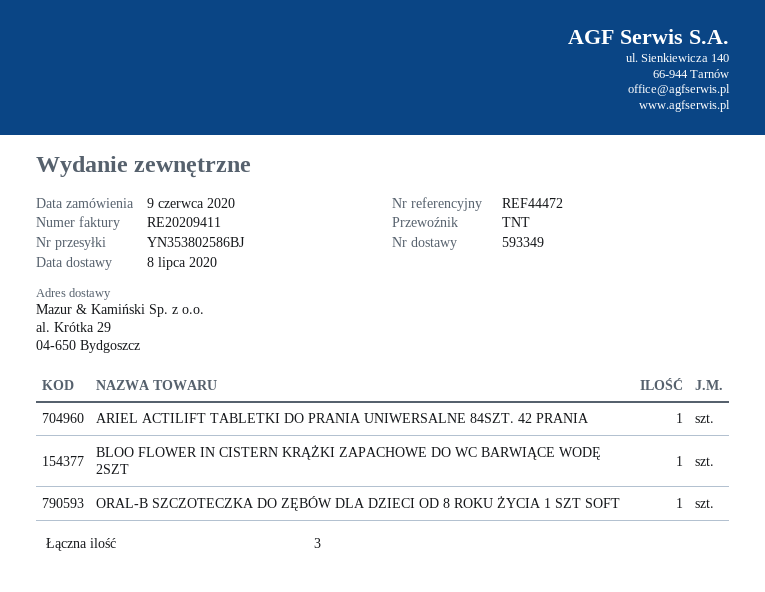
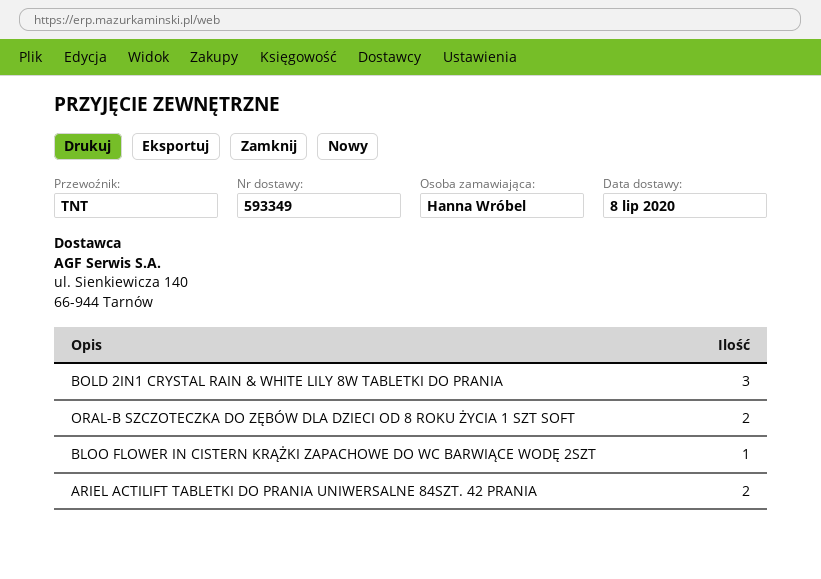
ARIEL ACTILIFT TABLETKI DO PRANIA UNIWERSALNE 84SZT. 42 PRANIA: 1 -> 2
ORAL-B SZCZOTECZKA DO ZĘBÓW DLA DZIECI OD 8 ROKU ŻYCIA 1 SZT SOFT: 1 -> 2
BOLD 2IN1 CRYSTAL RAIN & WHITE LILY 8W TABLETKI DO PRANIA: none -> 3

